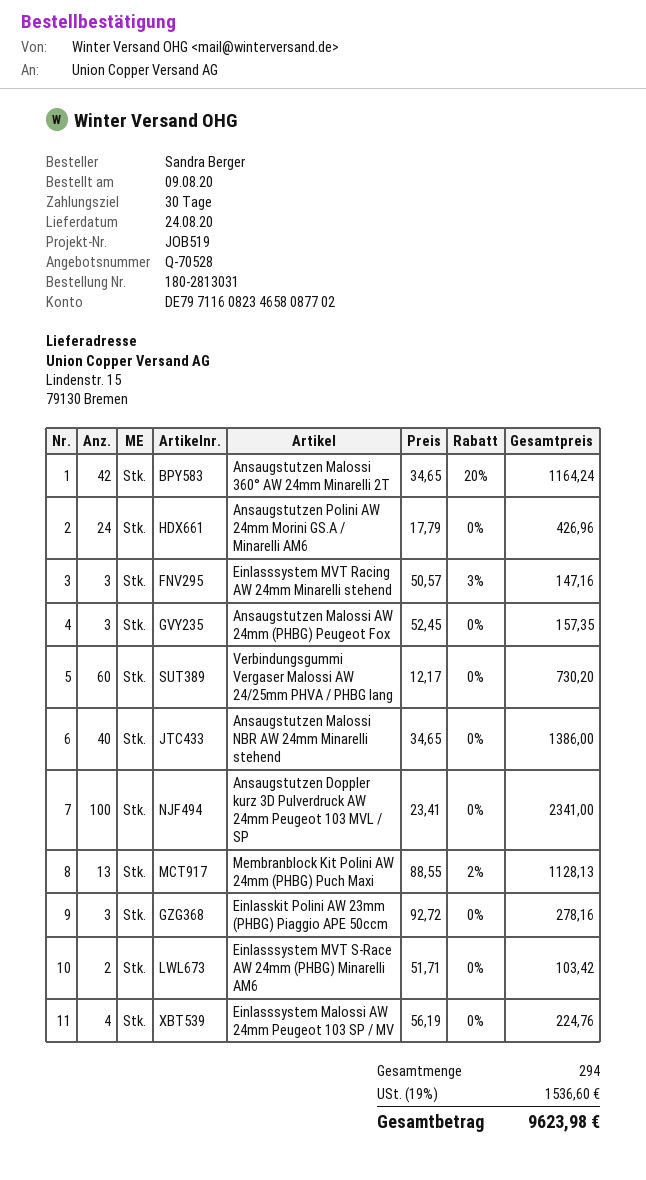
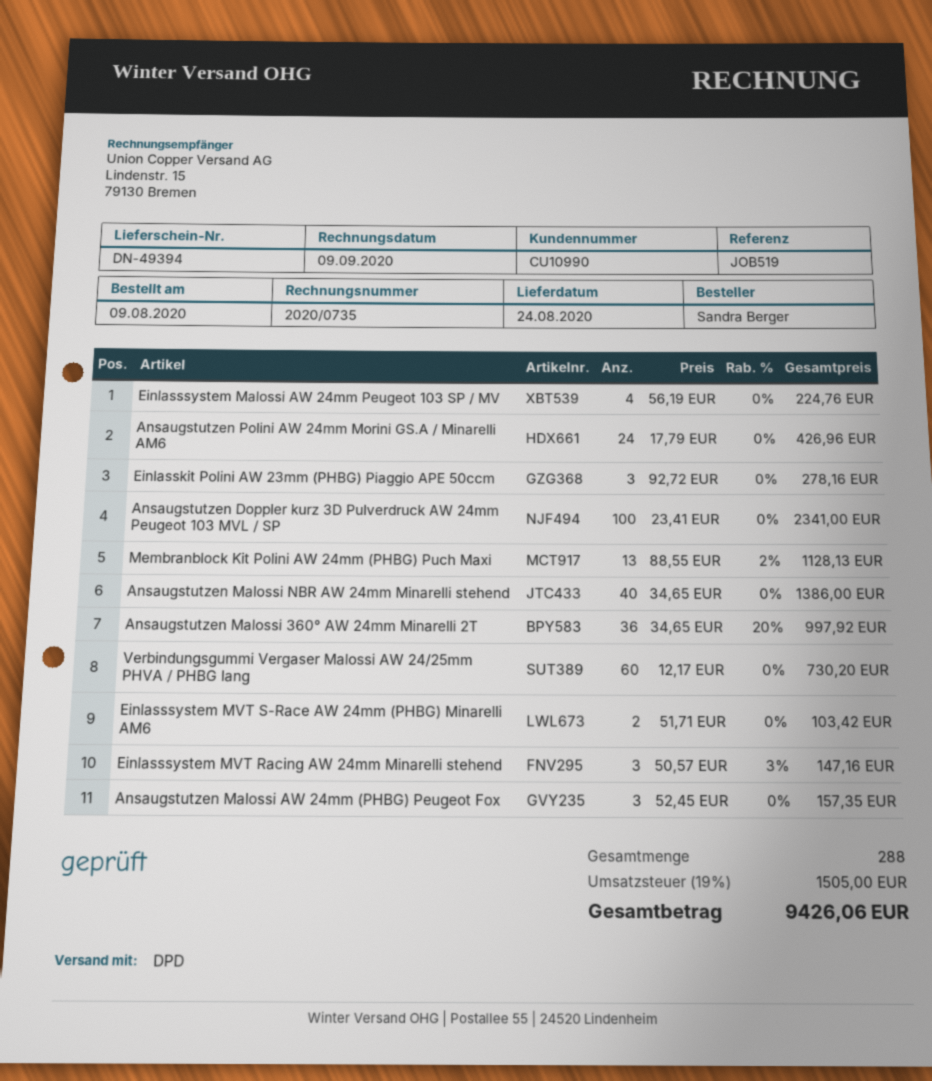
Ansaugstutzen Malossi 360° AW 24mm Minarelli 2T: 42 x 34.65 - 20% = 1164.24 -> 36 x 34.65 - 20% = 997.92
total quantity: 294 -> 288
tax: 19% = 1536.60 -> 19% = 1505.00
total: 9623.98 -> 9426.06

